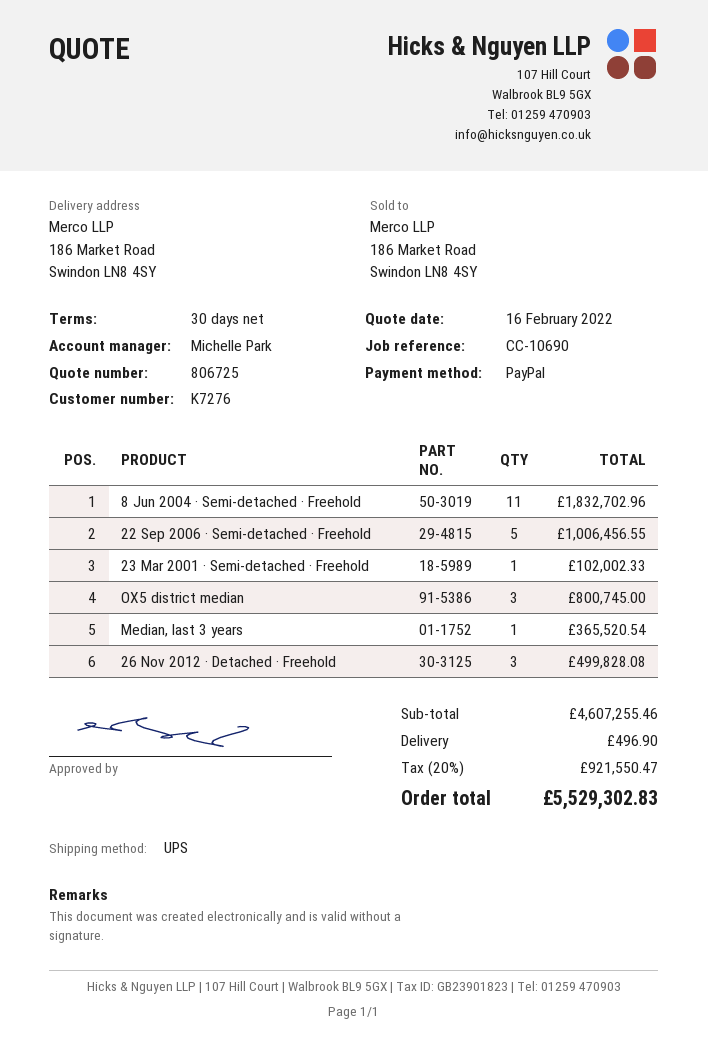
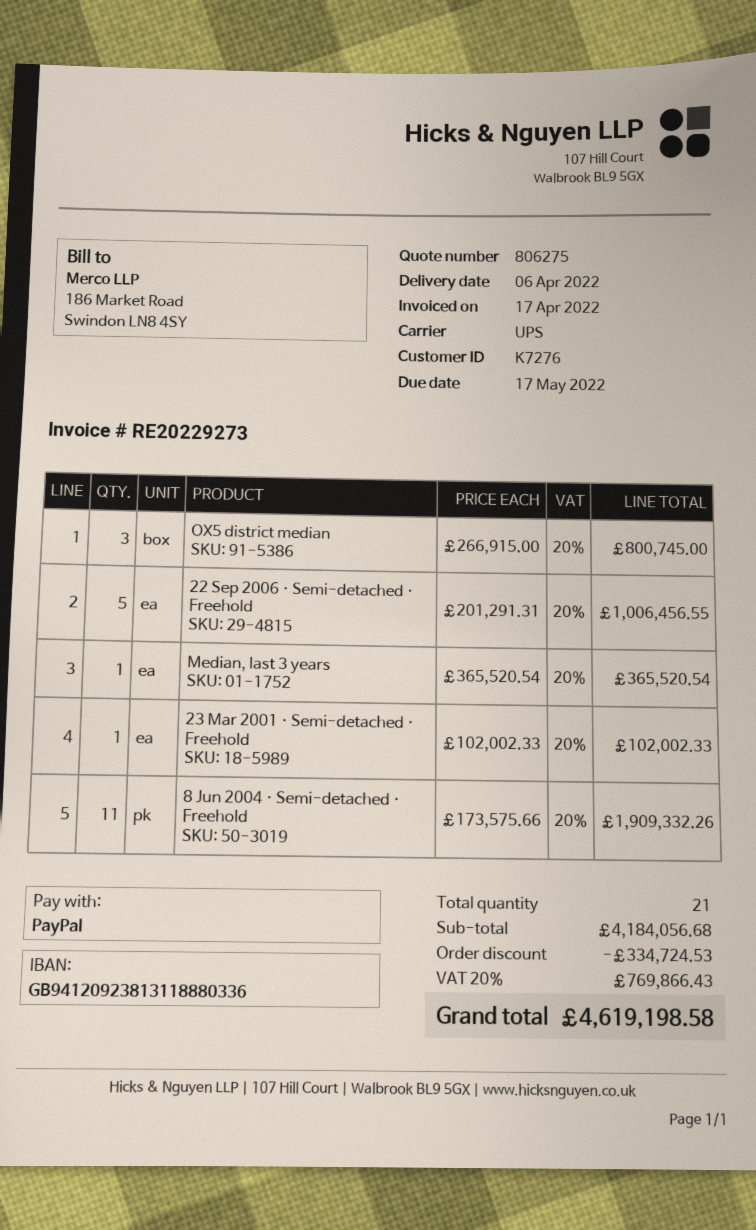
quote number: 806725 -> 806275
8 Jun 2004 · Semi-detached · Freehold: 11 for 1832702.96 -> 11 for 1909332.26
26 Nov 2012 · Detached · Freehold: 3 for 499828.08 -> none
subtotal: 4607255.46 -> 4184056.68
discount: none -> 334724.53
shipping: 496.90 -> none
tax: 20% = 921550.47 -> 20% = 769866.43
total: 5529302.83 -> 4619198.58

